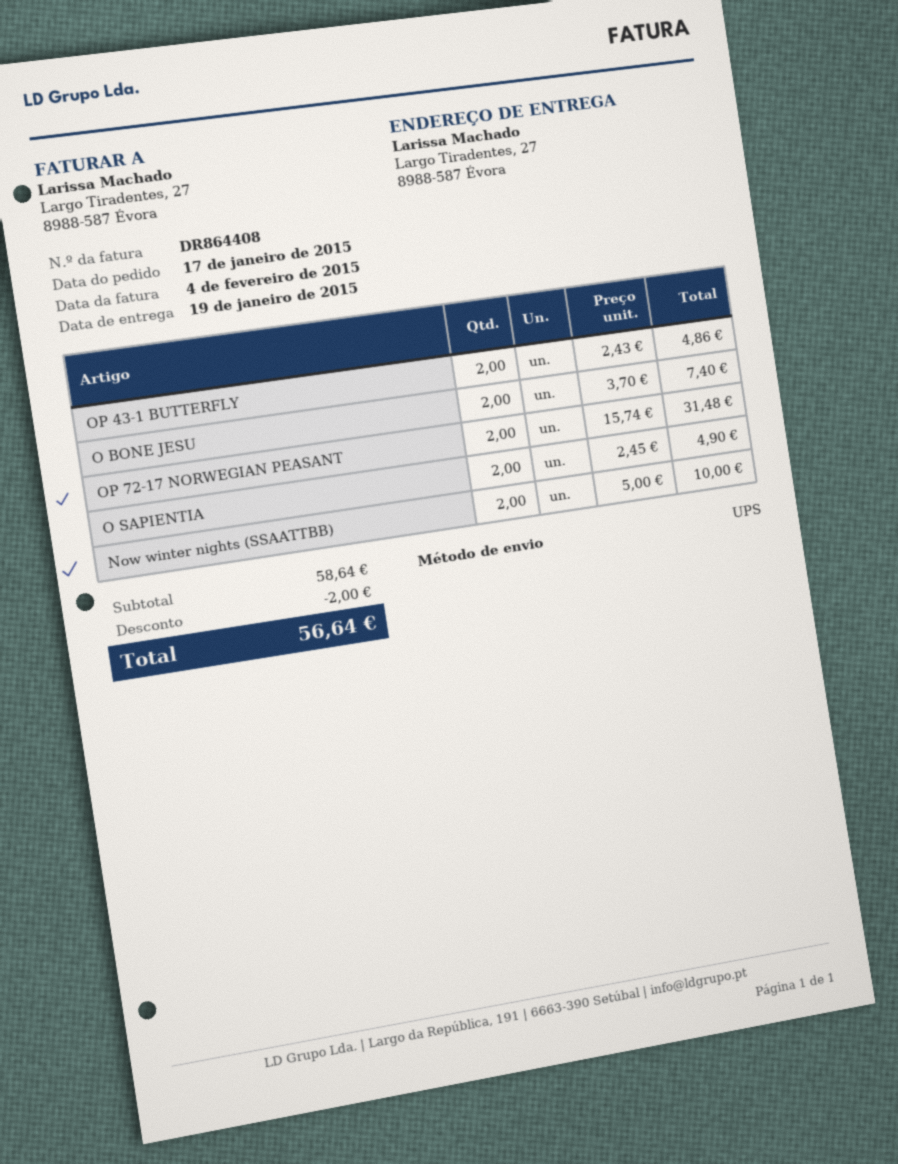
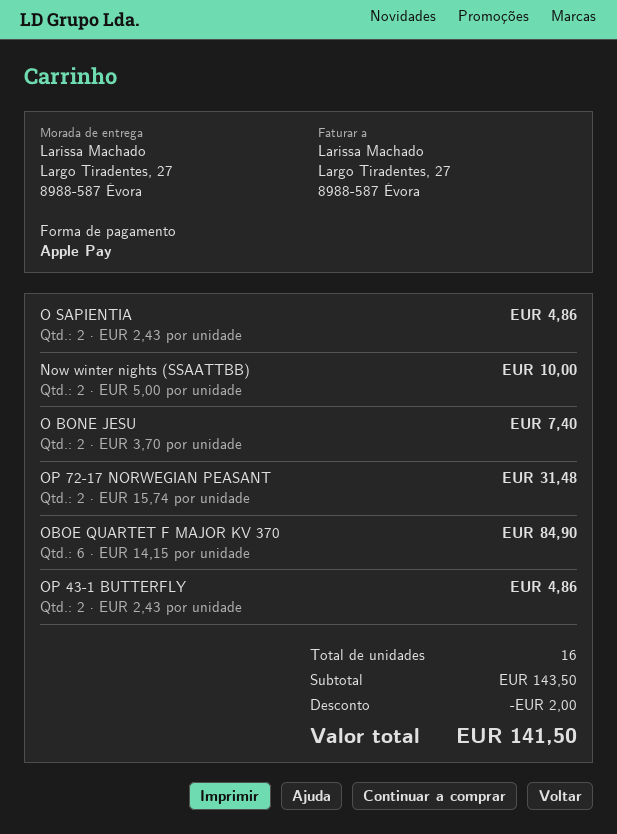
O SAPIENTIA: 2 x 2.45 = 4.90 -> 2 x 2.43 = 4.86
OBOE QUARTET F MAJOR KV 370: none -> 6 x 14.15 = 84.90
subtotal: 58.64 -> 143.50
total: 56.64 -> 141.50

